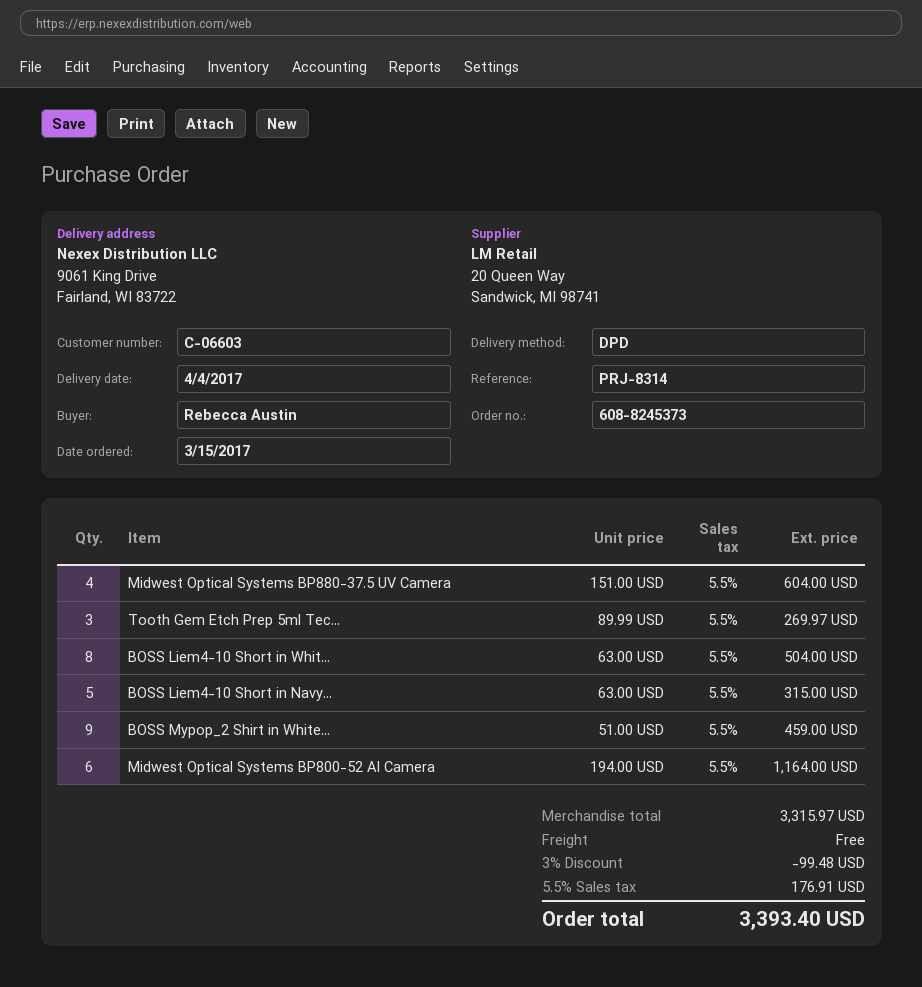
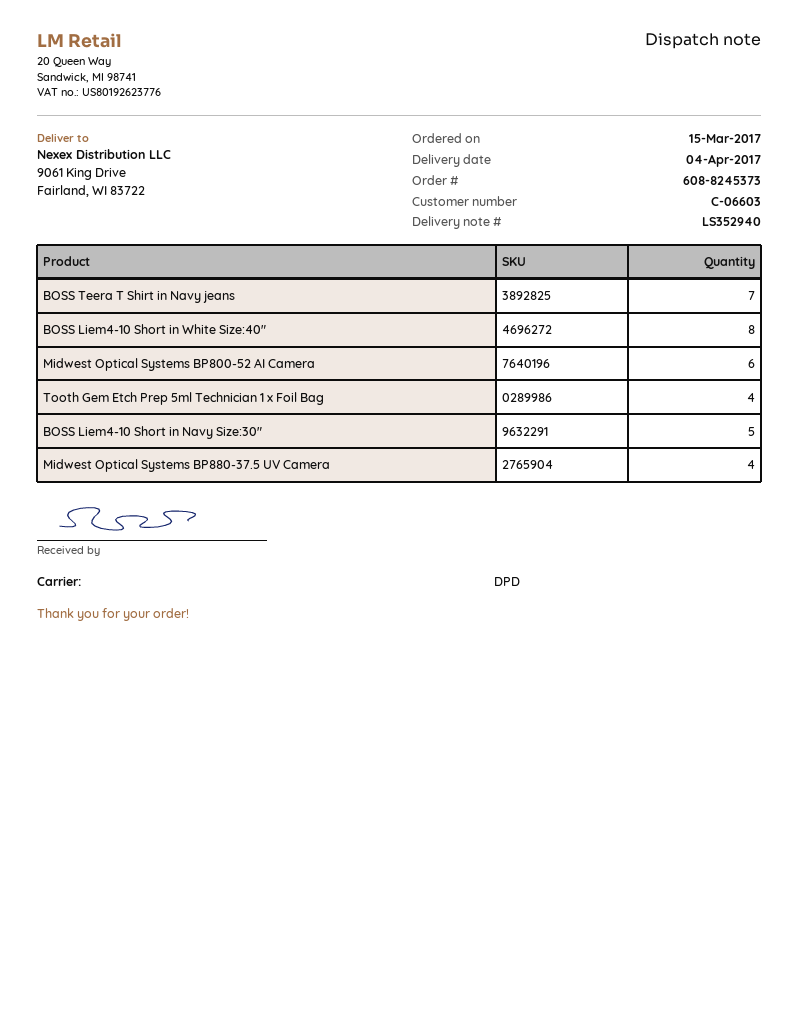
Tooth Gem Etch Prep 5ml Tec...: 3 -> 4
BOSS Mypop_2 Shirt in White...: 9 -> none
BOSS Teera T Shirt in Navy jeans: none -> 7

